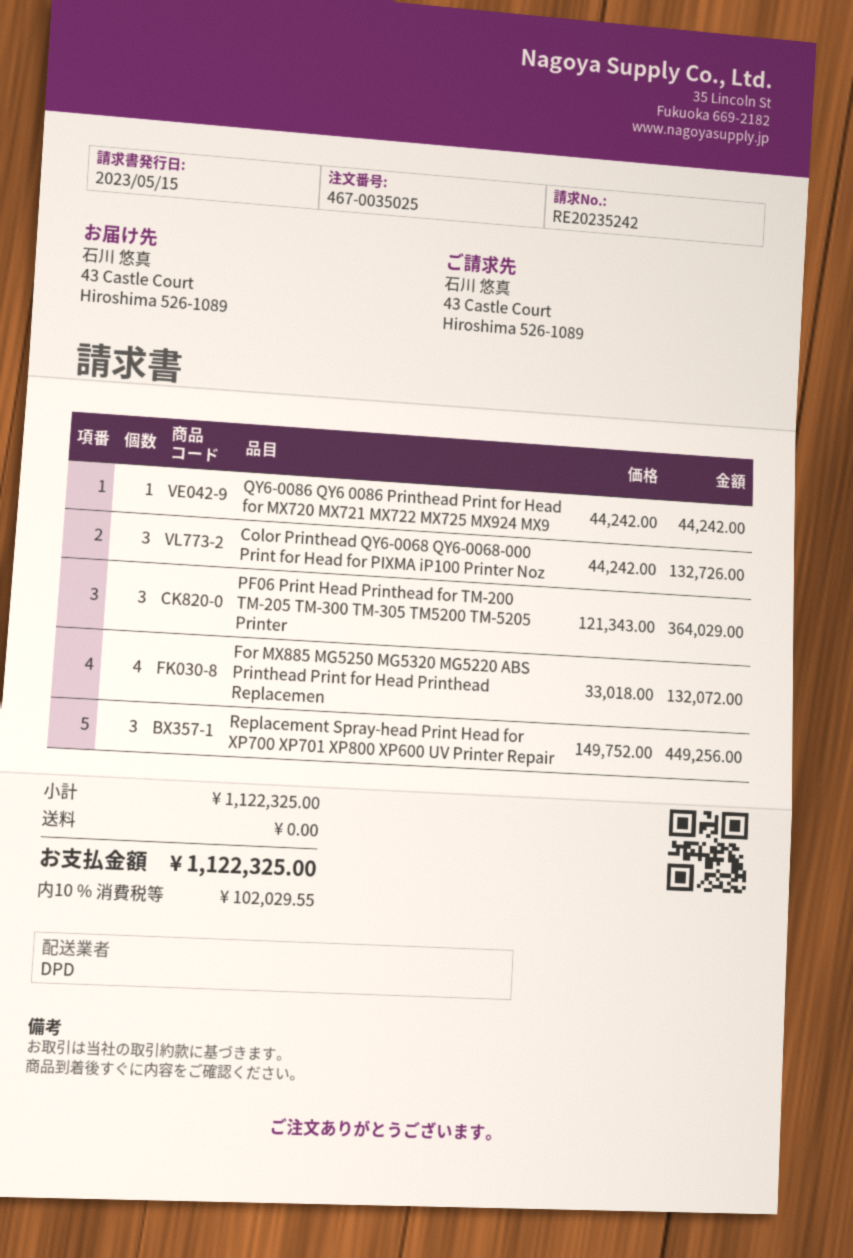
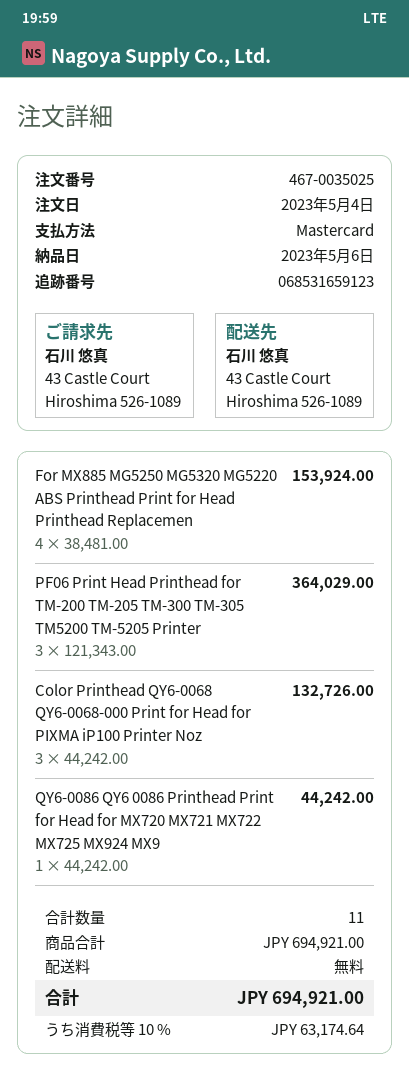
For MX885 MG5250 MG5320 MG5220 ABS Printhead Print for Head Printhead Replacemen: 4 x 33018.00 = 132072.00 -> 4 x 38481.00 = 153924.00
Replacement Spray-head Print Head for XP700 XP701 XP800 XP600 UV Printer Repair: 3 x 149752.00 = 449256.00 -> none
subtotal: 1122325.00 -> 694921.00
tax: 10% = 102029.55 -> 10% = 63174.64
total: 1122325.00 -> 694921.00

